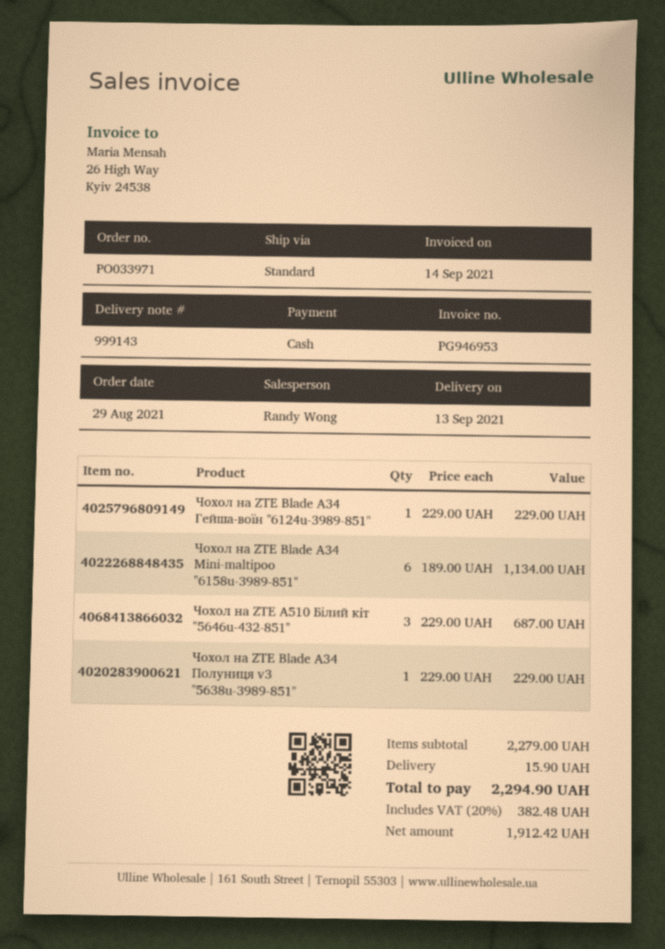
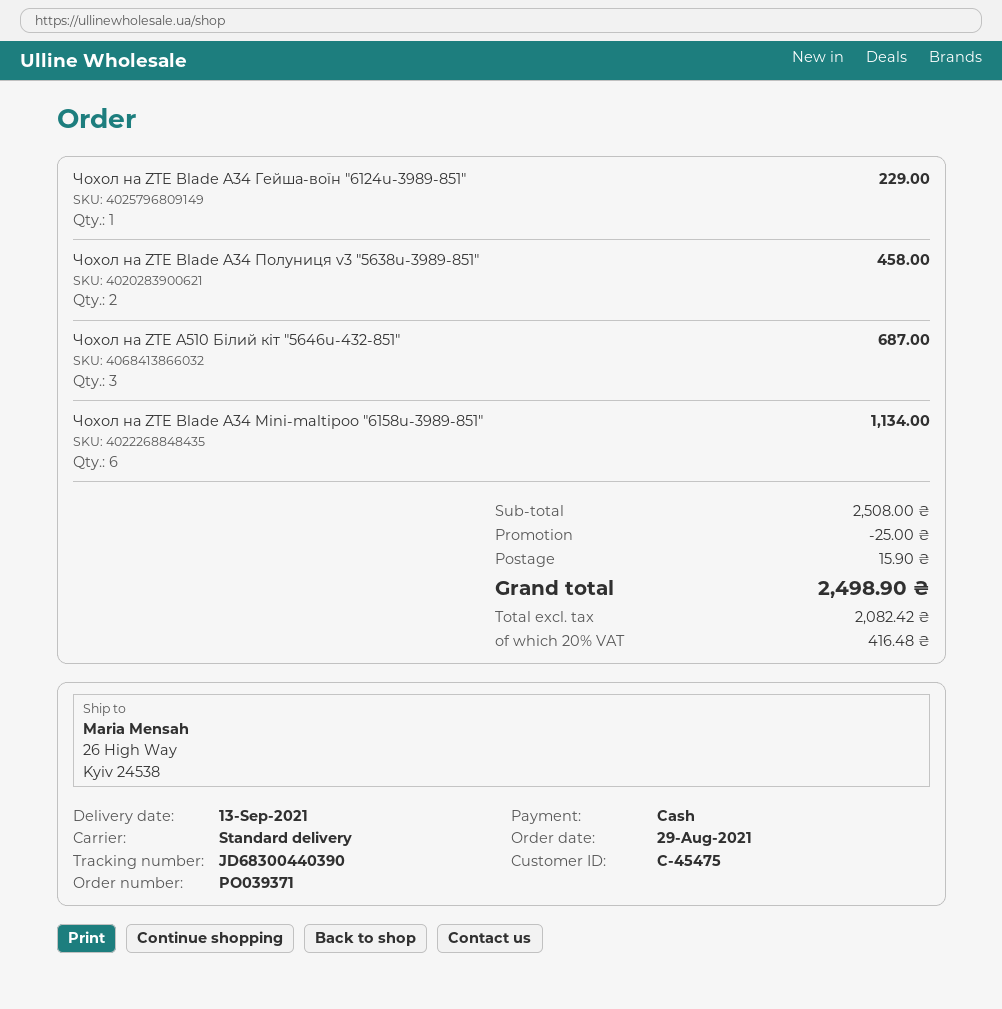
order number: PO033971 -> PO039371
Чохол на ZTE Blade A34 Полуниця v3 "5638u-3989-851": 1 for 229.00 -> 2 for 458.00
subtotal: 2279.00 -> 2508.00
discount: none -> 25.00
net: 1912.42 -> 2082.42
tax: 20% = 382.48 -> 20% = 416.48
total: 2294.90 -> 2498.90

